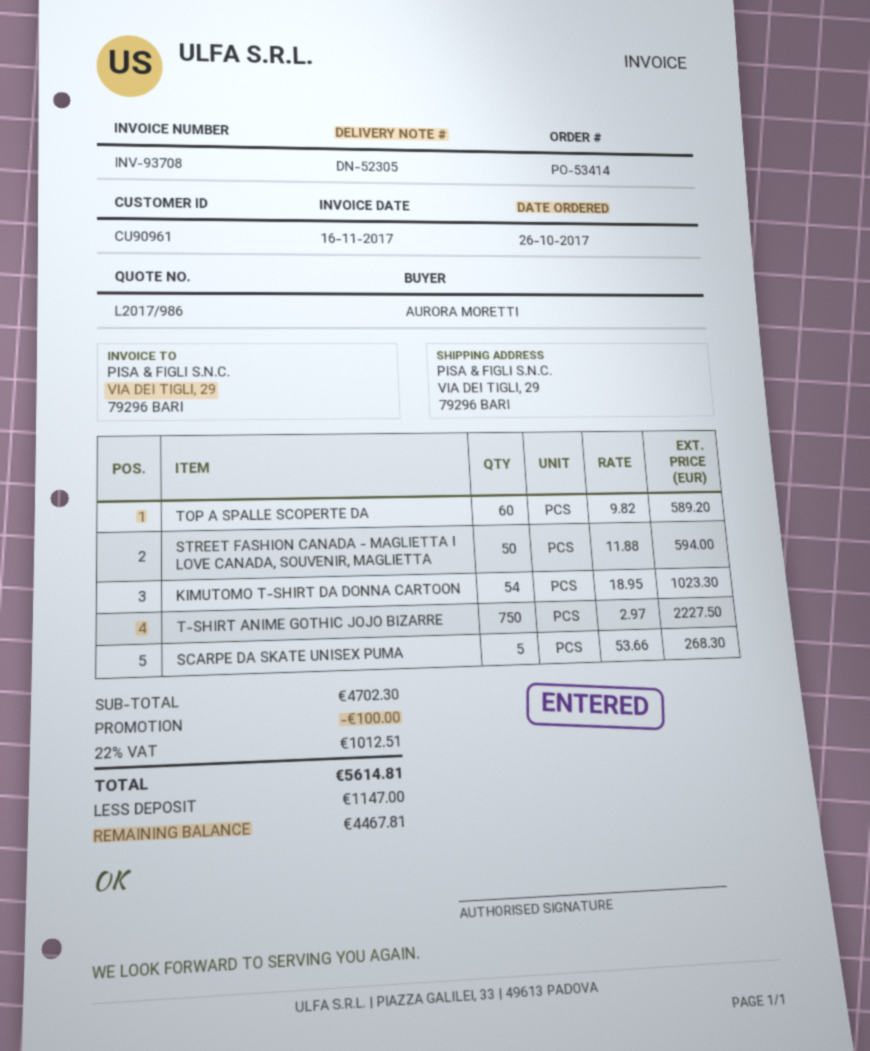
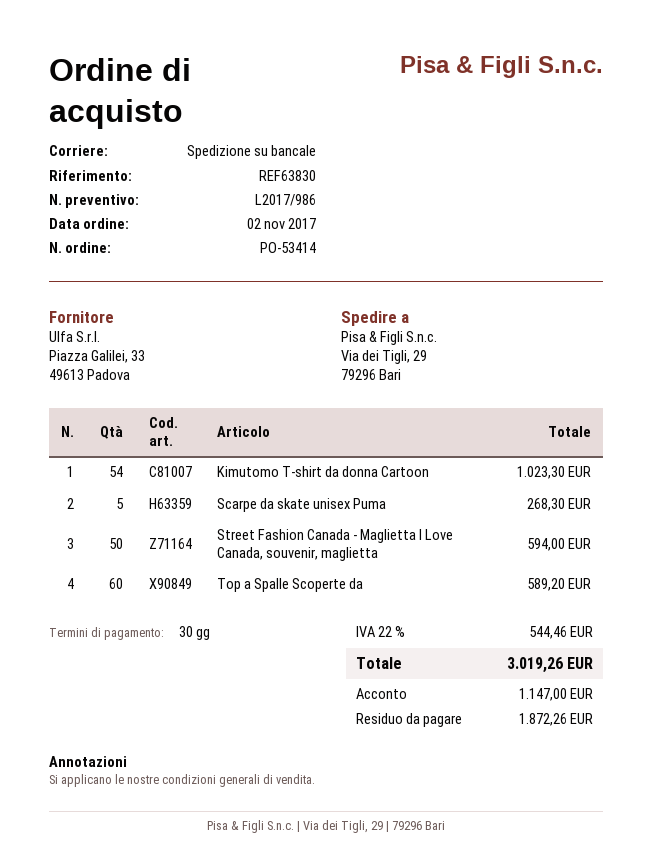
order date: 2017-10-26 -> 2017-11-02
T-SHIRT ANIME GOTHIC JOJO BIZARRE: 750 for 2227.50 -> none
discount: 100.00 -> none
tax: 22% = 1012.51 -> 22% = 544.46
total: 5614.81 -> 3019.26
balance: 4467.81 -> 1872.26

